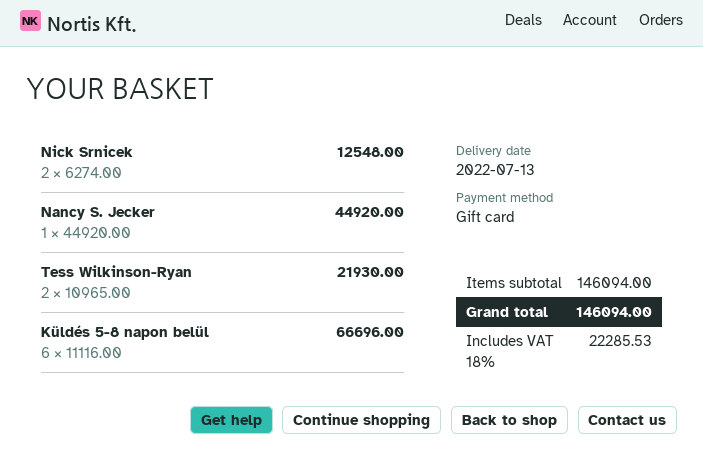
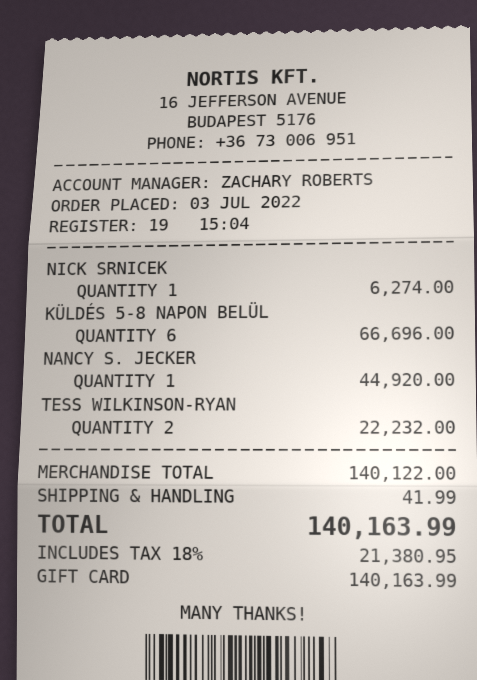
Nick Srnicek: 2 for 12548.00 -> 1 for 6274.00
Tess Wilkinson-Ryan: 2 for 21930.00 -> 2 for 22232.00
subtotal: 146094.00 -> 140122.00
shipping: none -> 41.99
tax: 18% = 22285.53 -> 18% = 21380.95
total: 146094.00 -> 140163.99

